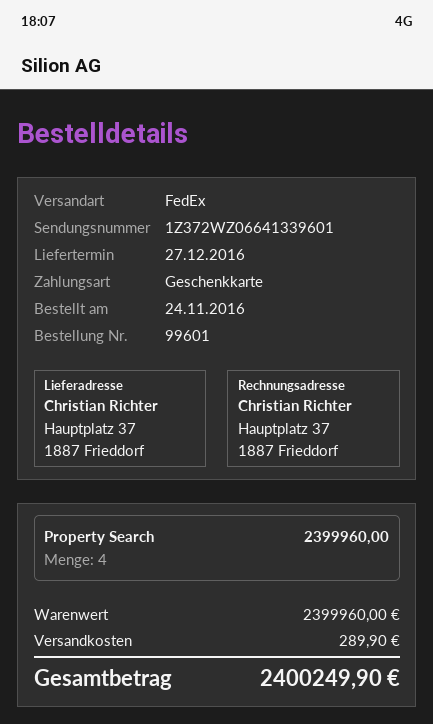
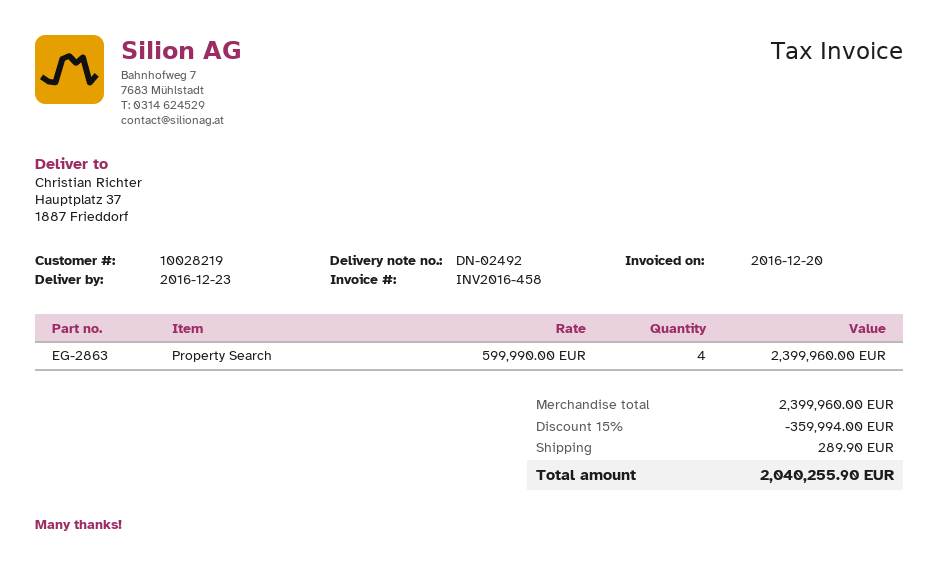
delivery date: 2016-12-27 -> 2016-12-23
discount: none -> 15% = 359994.00
total: 2400249.90 -> 2040255.90

